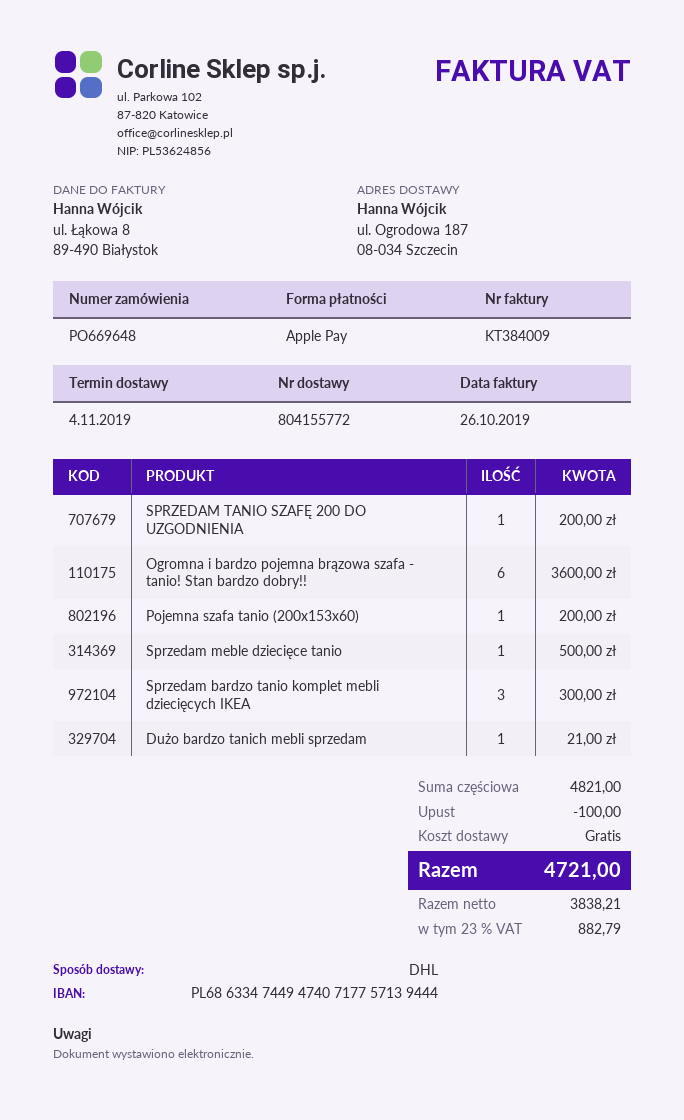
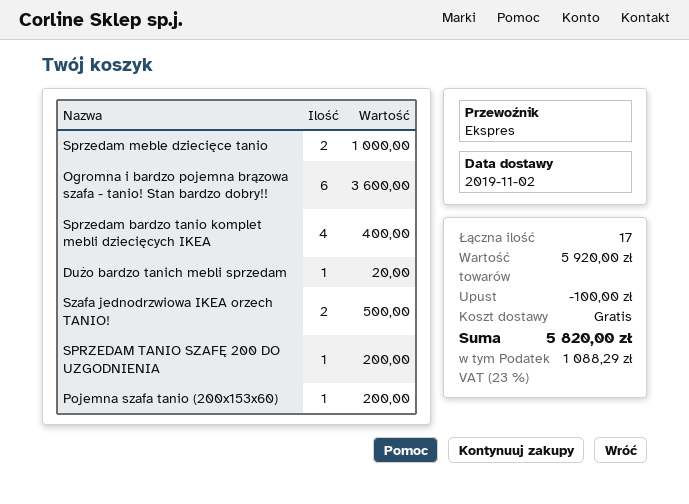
delivery date: 2019-11-04 -> 2019-11-02
shipping method: DHL -> express
Sprzedam meble dziecięce tanio: 1 for 500.00 -> 2 for 1000.00
Sprzedam bardzo tanio komplet mebli dziecięcych IKEA: 3 for 300.00 -> 4 for 400.00
Dużo bardzo tanich mebli sprzedam: 1 for 21.00 -> 1 for 20.00
Szafa jednodrzwiowa IKEA orzech TANIO!: none -> 2 for 500.00
subtotal: 4821.00 -> 5920.00
tax: 23% = 882.79 -> 23% = 1088.29
total: 4721.00 -> 5820.00

